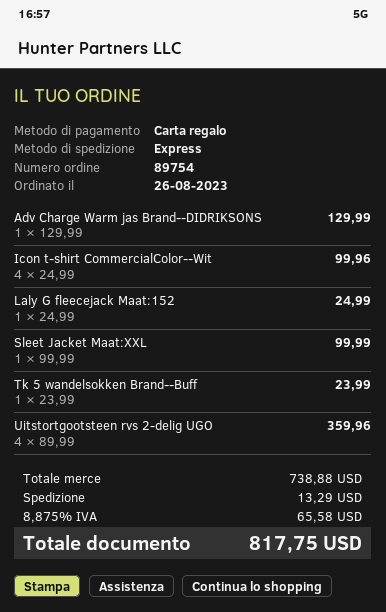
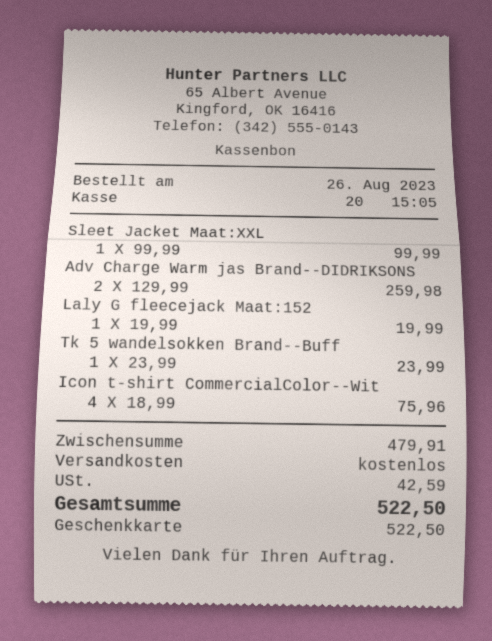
Adv Charge Warm jas Brand--DIDRIKSONS: 1 x 129.99 = 129.99 -> 2 x 129.99 = 259.98
Icon t-shirt CommercialColor--Wit: 4 x 24.99 = 99.96 -> 4 x 18.99 = 75.96
Laly G fleecejack Maat:152: 1 x 24.99 = 24.99 -> 1 x 19.99 = 19.99
Uitstortgootsteen rvs 2-delig UGO: 4 x 89.99 = 359.96 -> none
subtotal: 738.88 -> 479.91
shipping: 13.29 -> 0.00
tax: 65.58 -> 42.59
total: 817.75 -> 522.50

